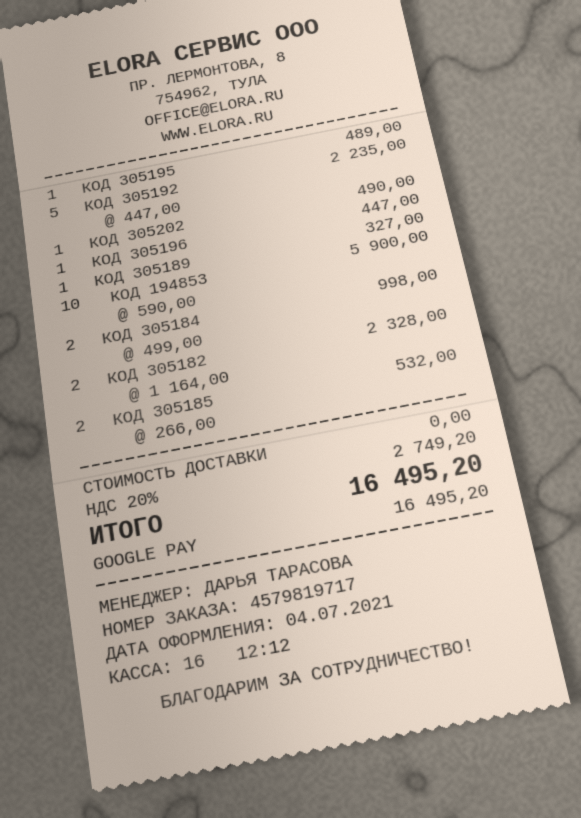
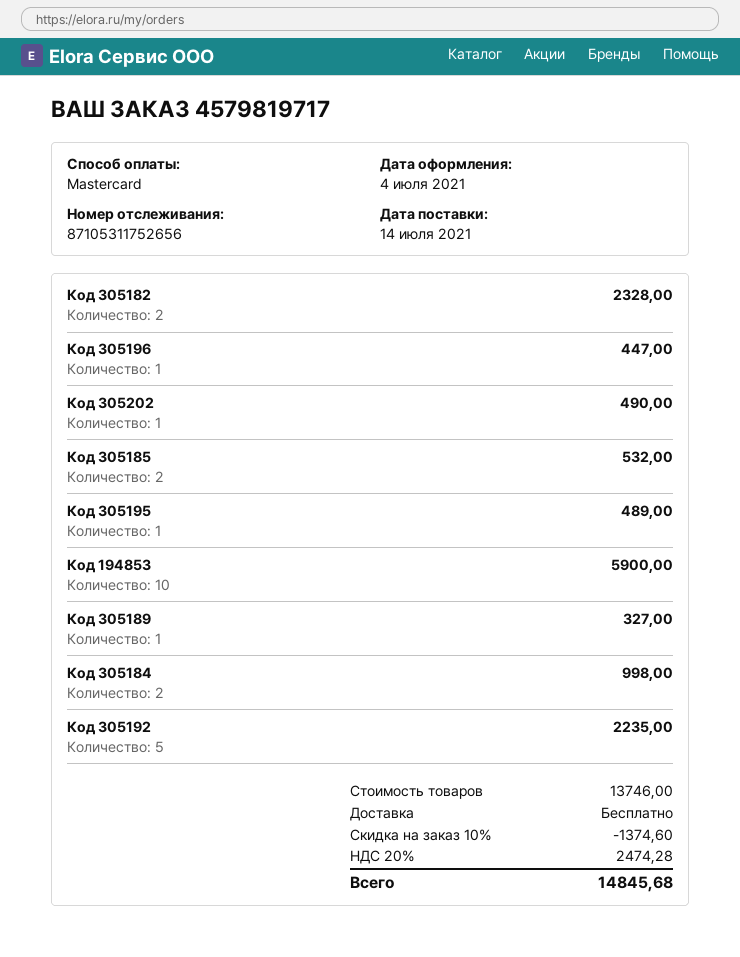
payment method: Google Pay -> Mastercard
discount: none -> 10% = 1374.60
tax: 20% = 2749.20 -> 20% = 2474.28
total: 16495.20 -> 14845.68

